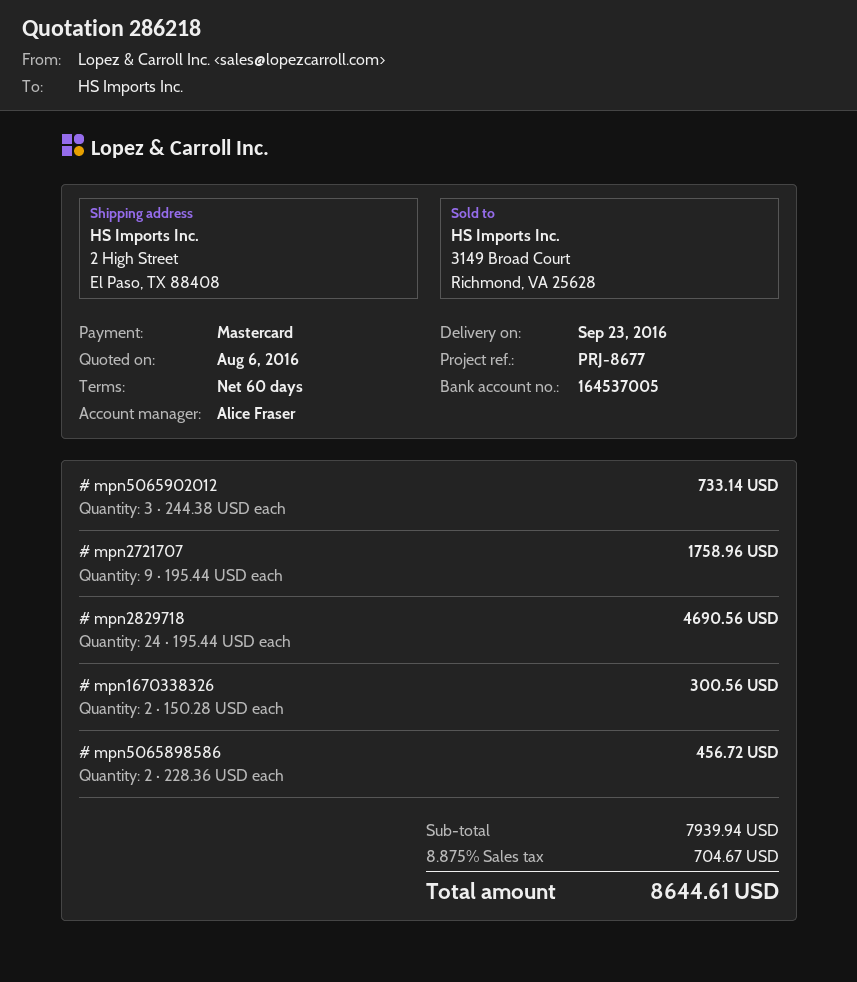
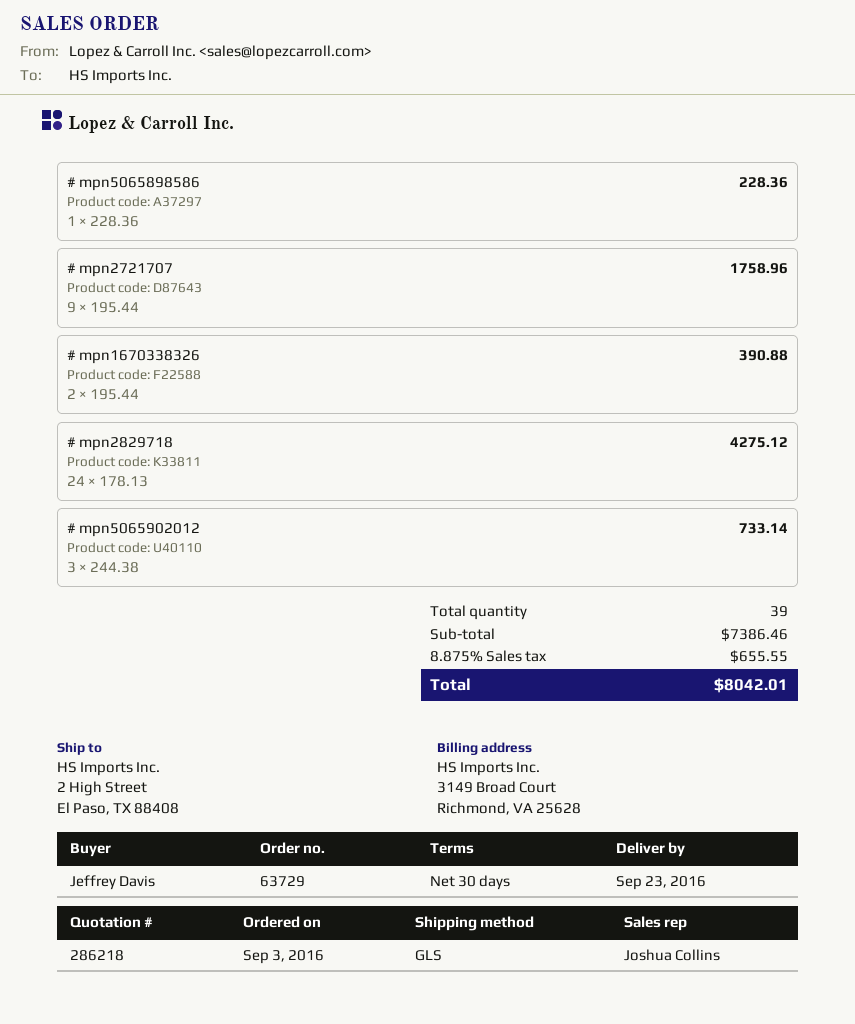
payment terms: 60 days -> 30 days
sales rep: Alice Fraser -> Joshua Collins
# mpn2829718: 24 x 195.44 = 4690.56 -> 24 x 178.13 = 4275.12
# mpn1670338326: 2 x 150.28 = 300.56 -> 2 x 195.44 = 390.88
# mpn5065898586: 2 x 228.36 = 456.72 -> 1 x 228.36 = 228.36
subtotal: 7939.94 -> 7386.46
tax: 8.875% = 704.67 -> 8.875% = 655.55
total: 8644.61 -> 8042.01

